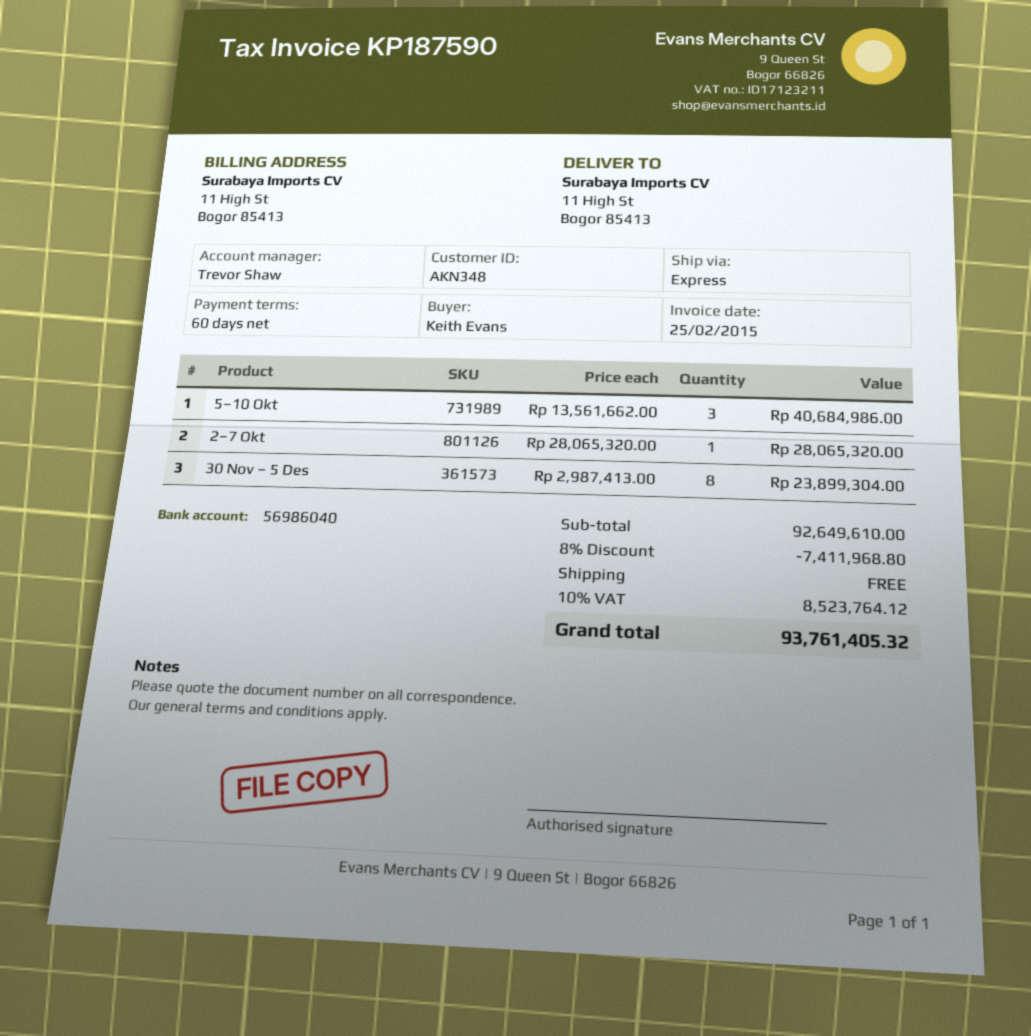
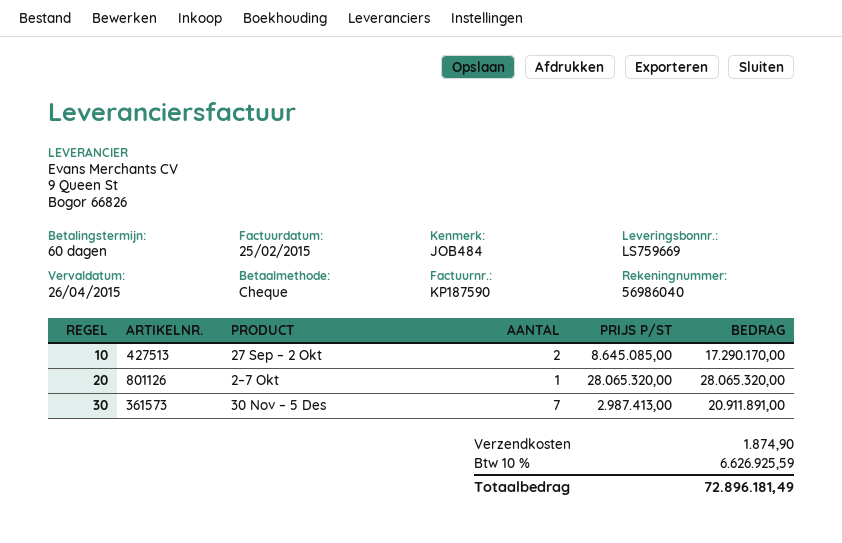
5–10 Okt: 3 x 13561662.00 = 40684986.00 -> none
30 Nov – 5 Des: 8 x 2987413.00 = 23899304.00 -> 7 x 2987413.00 = 20911891.00
27 Sep – 2 Okt: none -> 2 x 8645085.00 = 17290170.00
discount: 8% = 7411968.80 -> none
shipping: 0.00 -> 1874.90
tax: 10% = 8523764.12 -> 10% = 6626925.59
total: 93761405.32 -> 72896181.49

